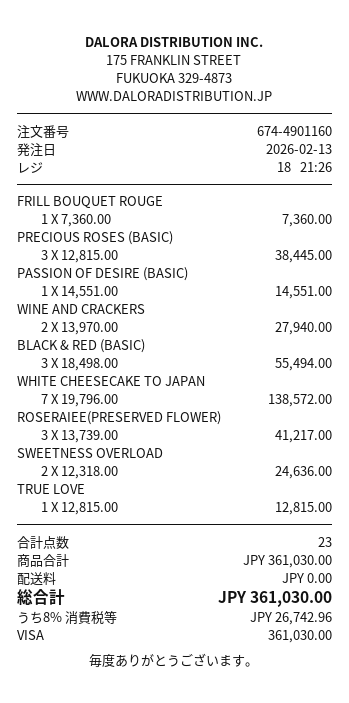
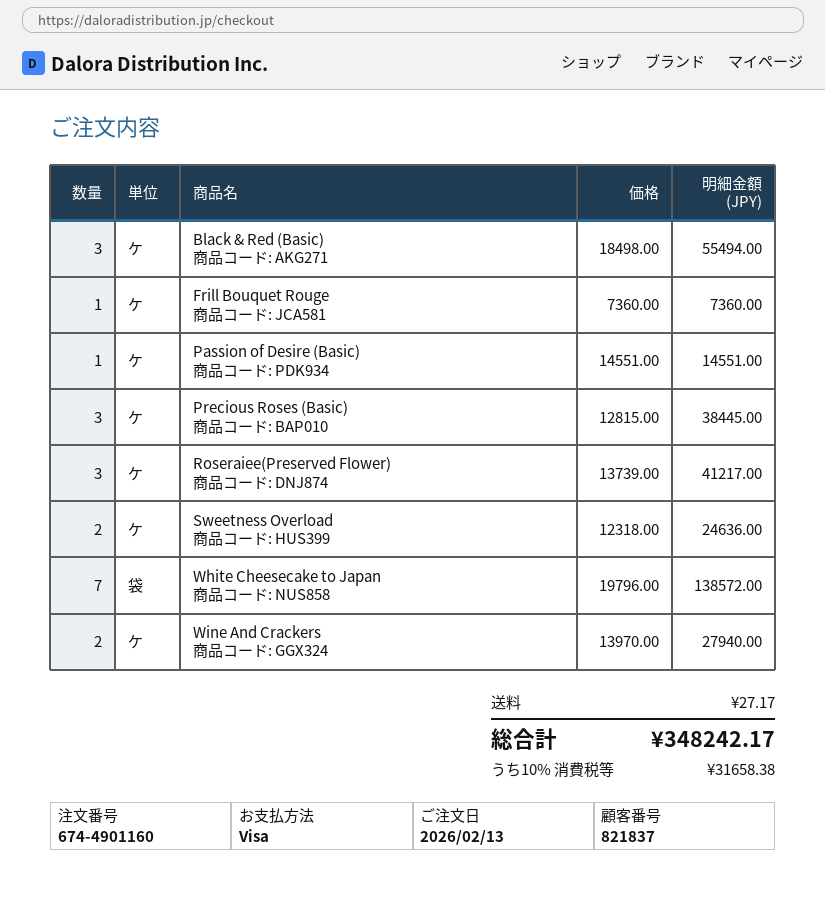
TRUE LOVE: 1 x 12815.00 = 12815.00 -> none
shipping: 0.00 -> 27.17
tax: 8% = 26742.96 -> 10% = 31658.38
total: 361030.00 -> 348242.17

